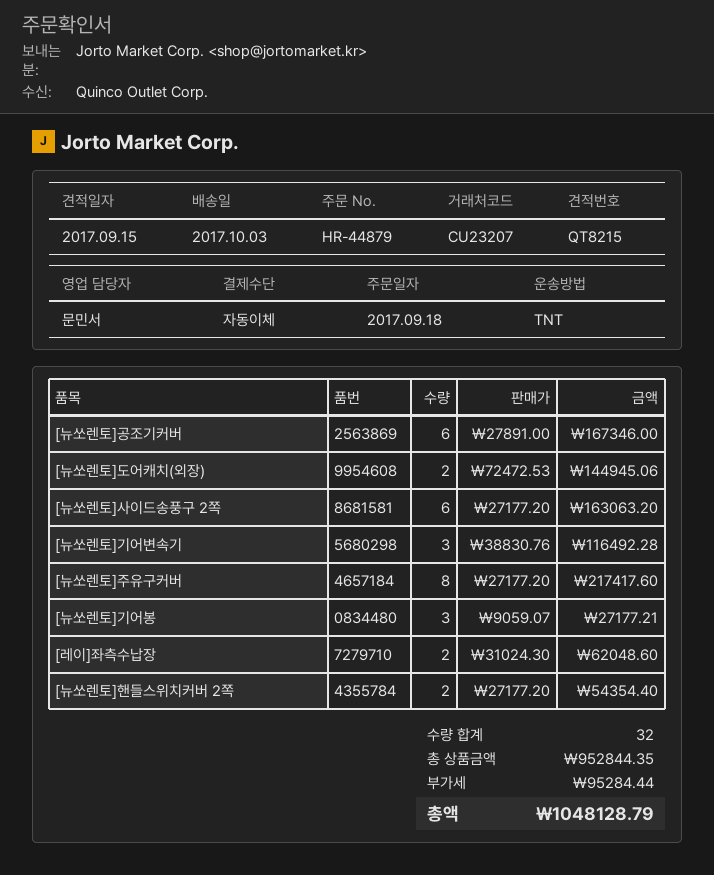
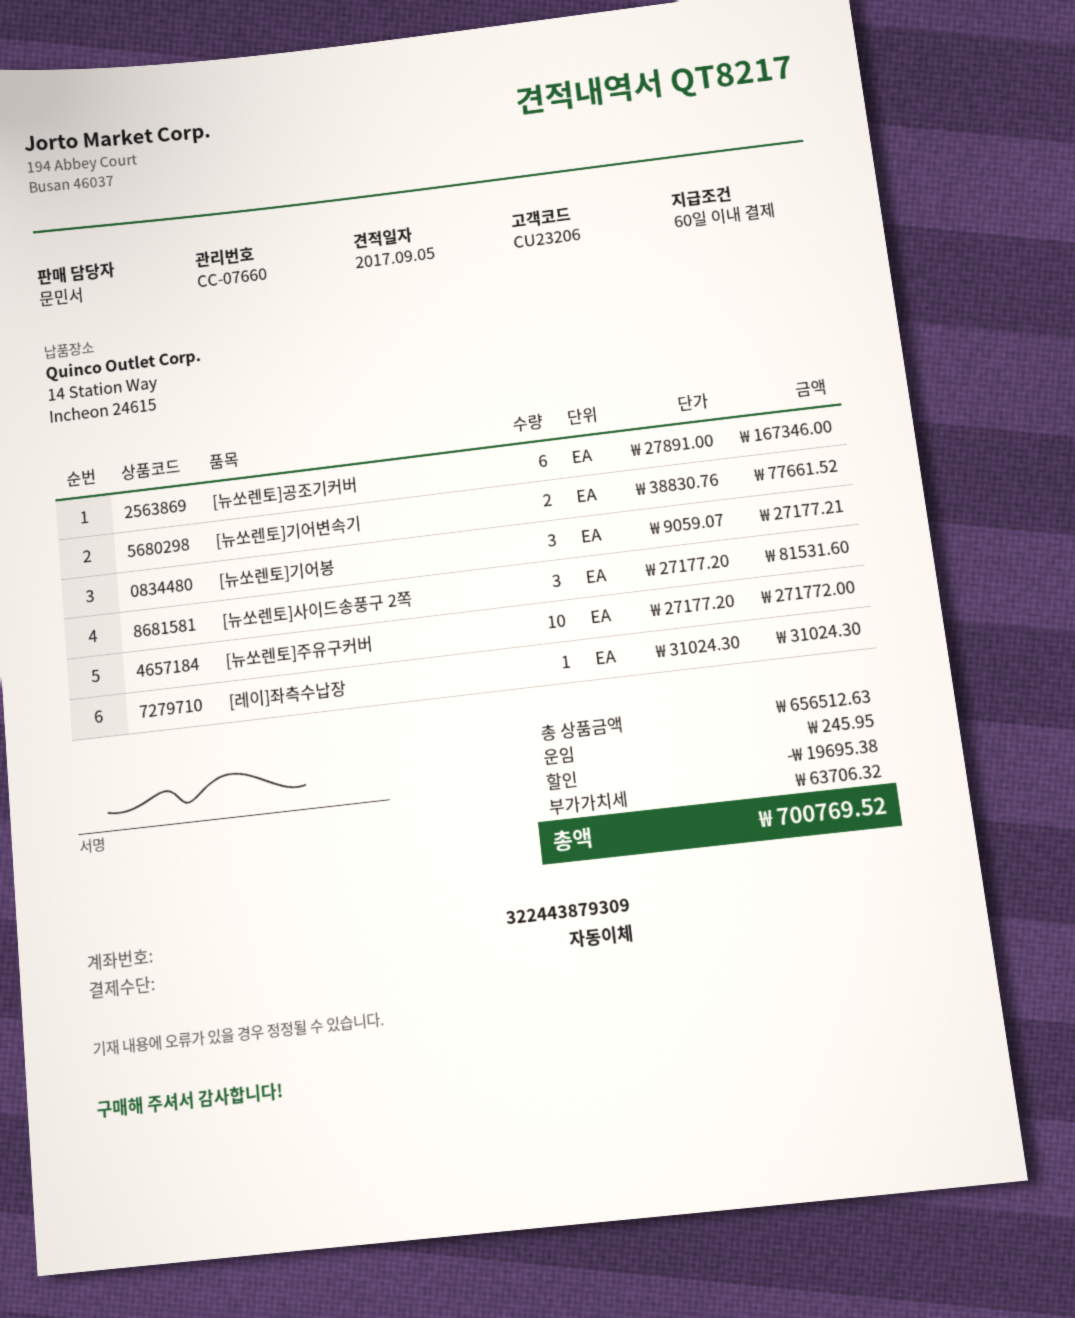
quote number: QT8215 -> QT8217
quote date: 2017-09-15 -> 2017-09-05
customer number: CU23207 -> CU23206
[뉴쏘렌토]도어캐치(외장): 2 x 72472.53 = 144945.06 -> none
[뉴쏘렌토]사이드송풍구 2쪽: 6 x 27177.20 = 163063.20 -> 3 x 27177.20 = 81531.60
[뉴쏘렌토]기어변속기: 3 x 38830.76 = 116492.28 -> 2 x 38830.76 = 77661.52
[뉴쏘렌토]주유구커버: 8 x 27177.20 = 217417.60 -> 10 x 27177.20 = 271772.00
[레이]좌측수납장: 2 x 31024.30 = 62048.60 -> 1 x 31024.30 = 31024.30
[뉴쏘렌토]핸들스위치커버 2쪽: 2 x 27177.20 = 54354.40 -> none
subtotal: 952844.35 -> 656512.63
discount: none -> 19695.38
shipping: none -> 245.95
tax: 95284.44 -> 63706.32
total: 1048128.79 -> 700769.52

